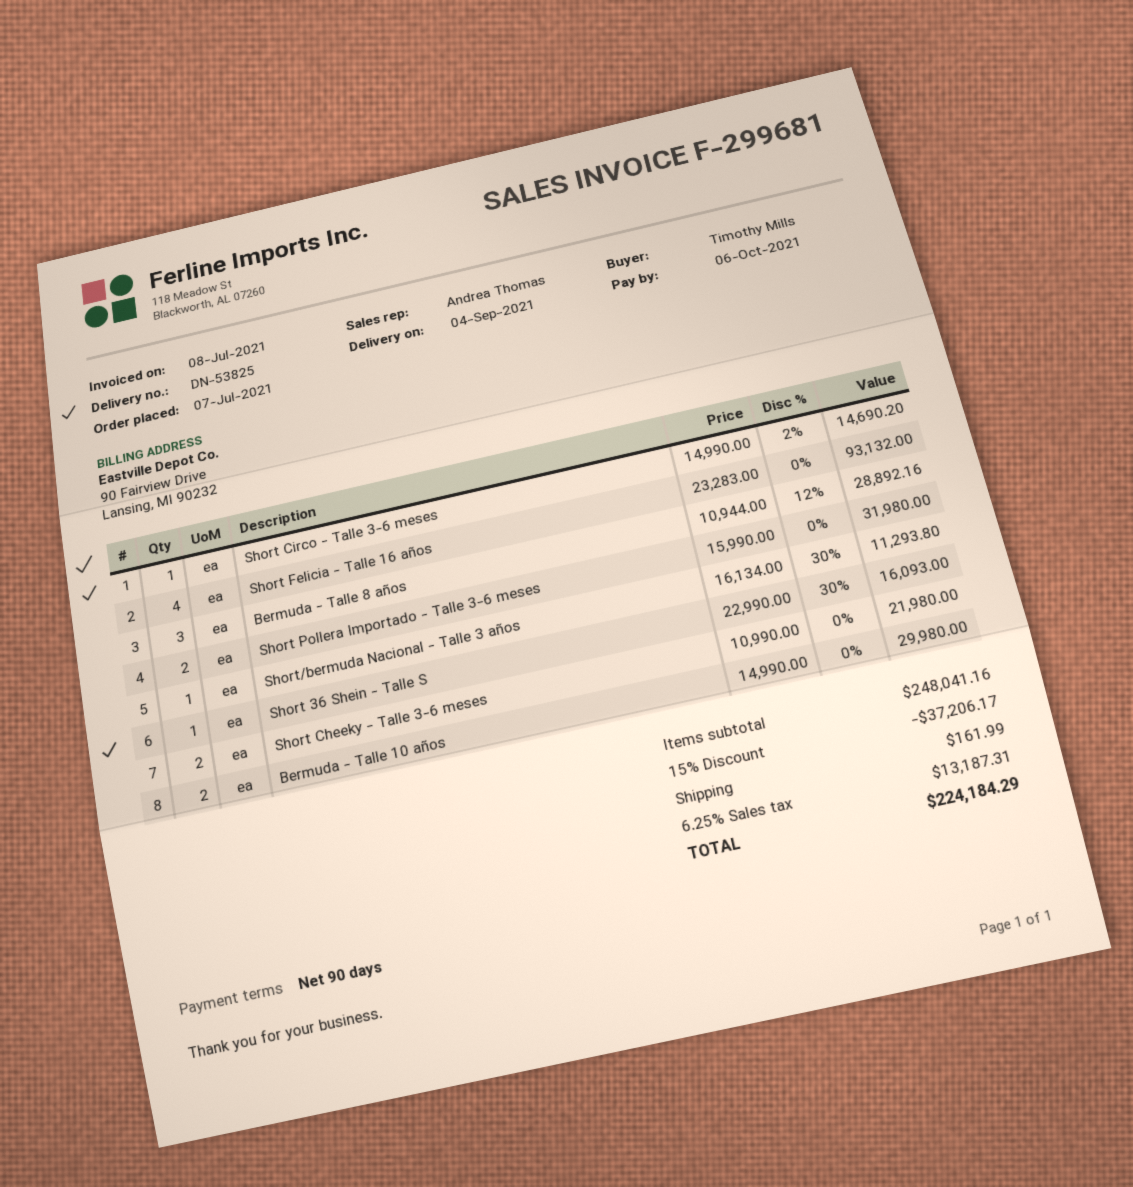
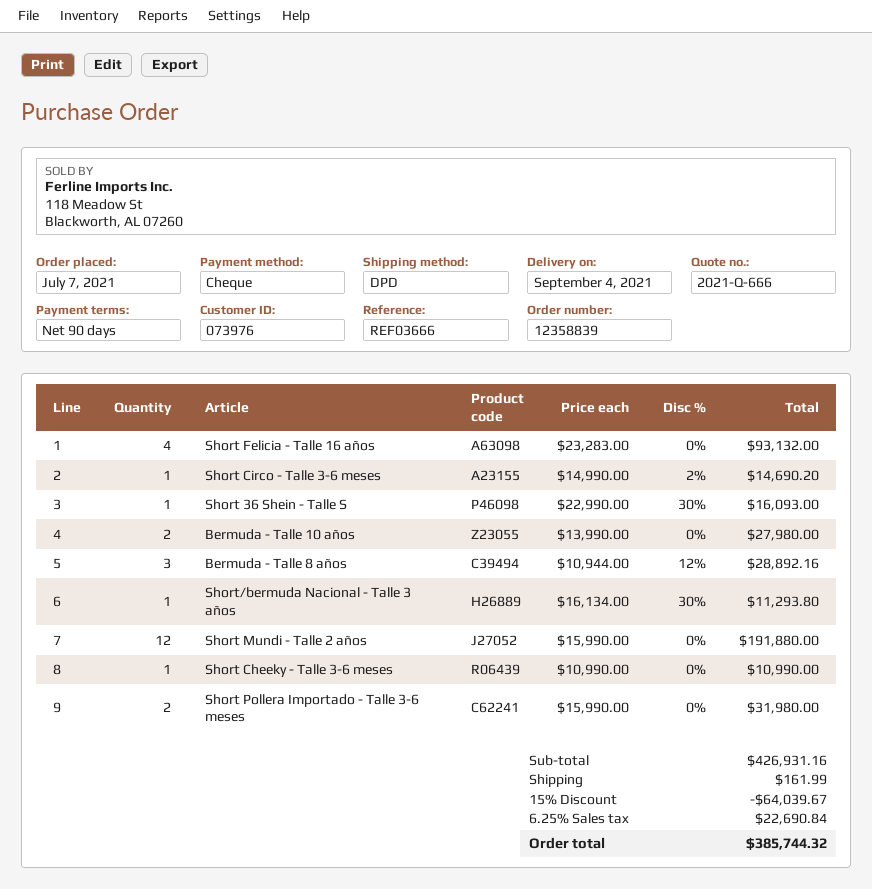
Short Cheeky - Talle 3-6 meses: 2 x 10990.00 = 21980.00 -> 1 x 10990.00 = 10990.00
Bermuda - Talle 10 años: 2 x 14990.00 = 29980.00 -> 2 x 13990.00 = 27980.00
Short Mundi - Talle 2 años: none -> 12 x 15990.00 = 191880.00
subtotal: 248041.16 -> 426931.16
discount: 15% = 37206.17 -> 15% = 64039.67
tax: 6.25% = 13187.31 -> 6.25% = 22690.84
total: 224184.29 -> 385744.32

